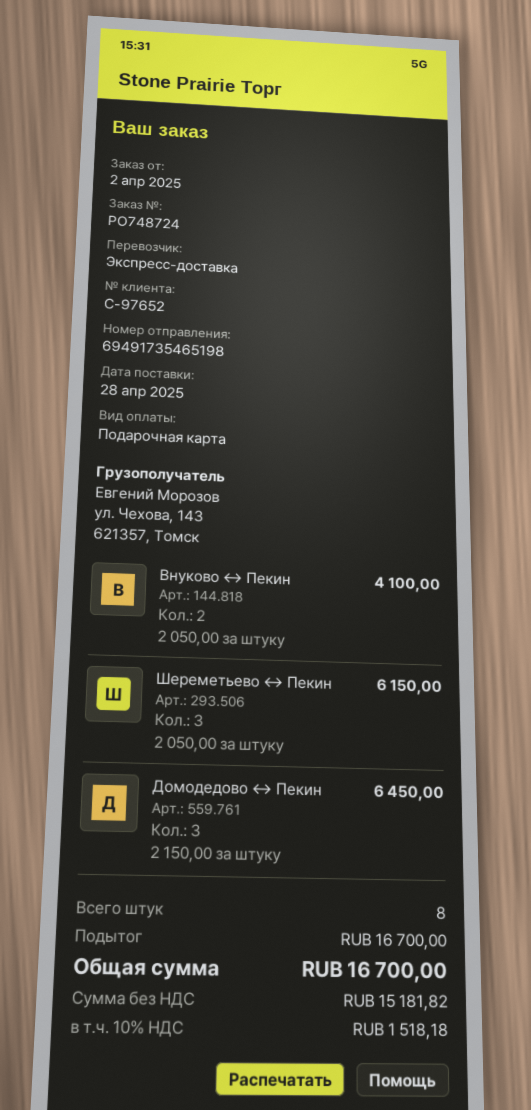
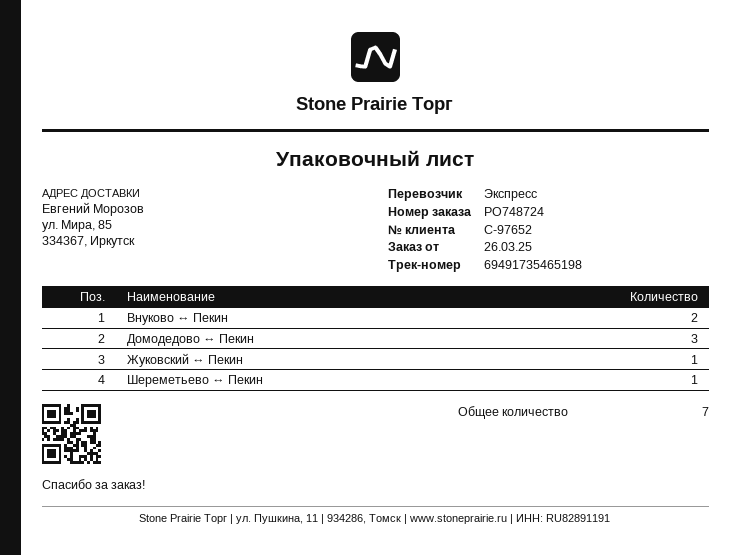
order date: 2025-04-02 -> 2025-03-26
ship to: ул. Чехова, 143, 621357, Томск -> ул. Мира, 85, 334367, Иркутск
Шереметьево ↔ Пекин: 3 -> 1
Жуковский ↔ Пекин: none -> 1
total quantity: 8 -> 7

